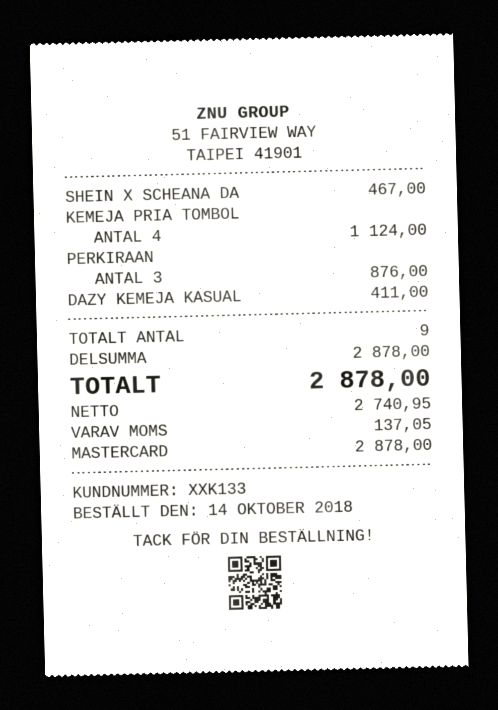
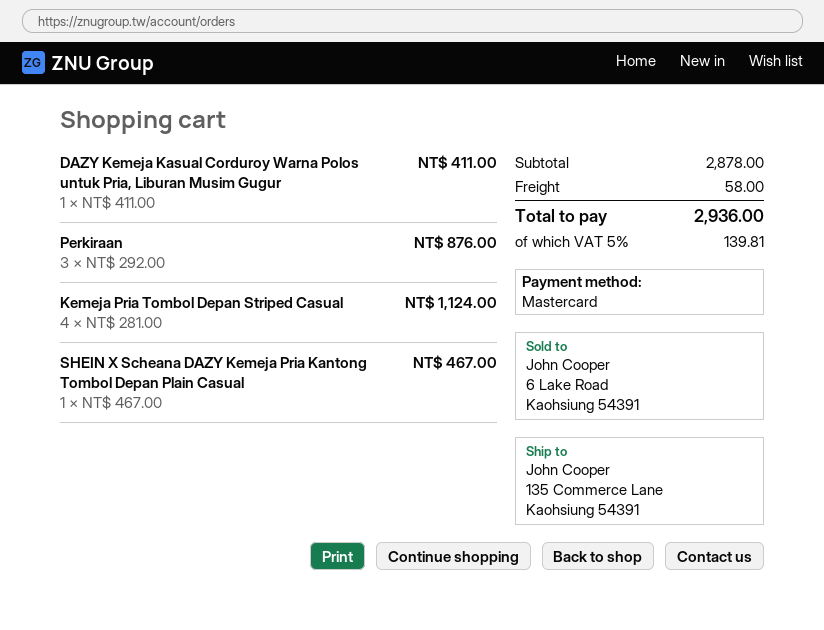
shipping: none -> 58.00
tax: 137.05 -> 139.81
total: 2878.00 -> 2936.00

